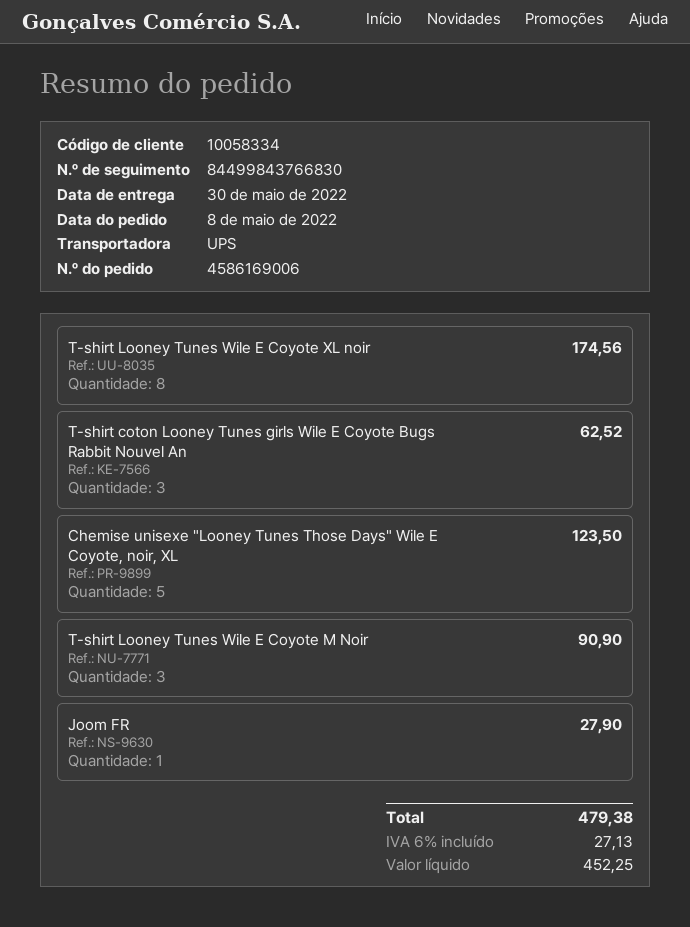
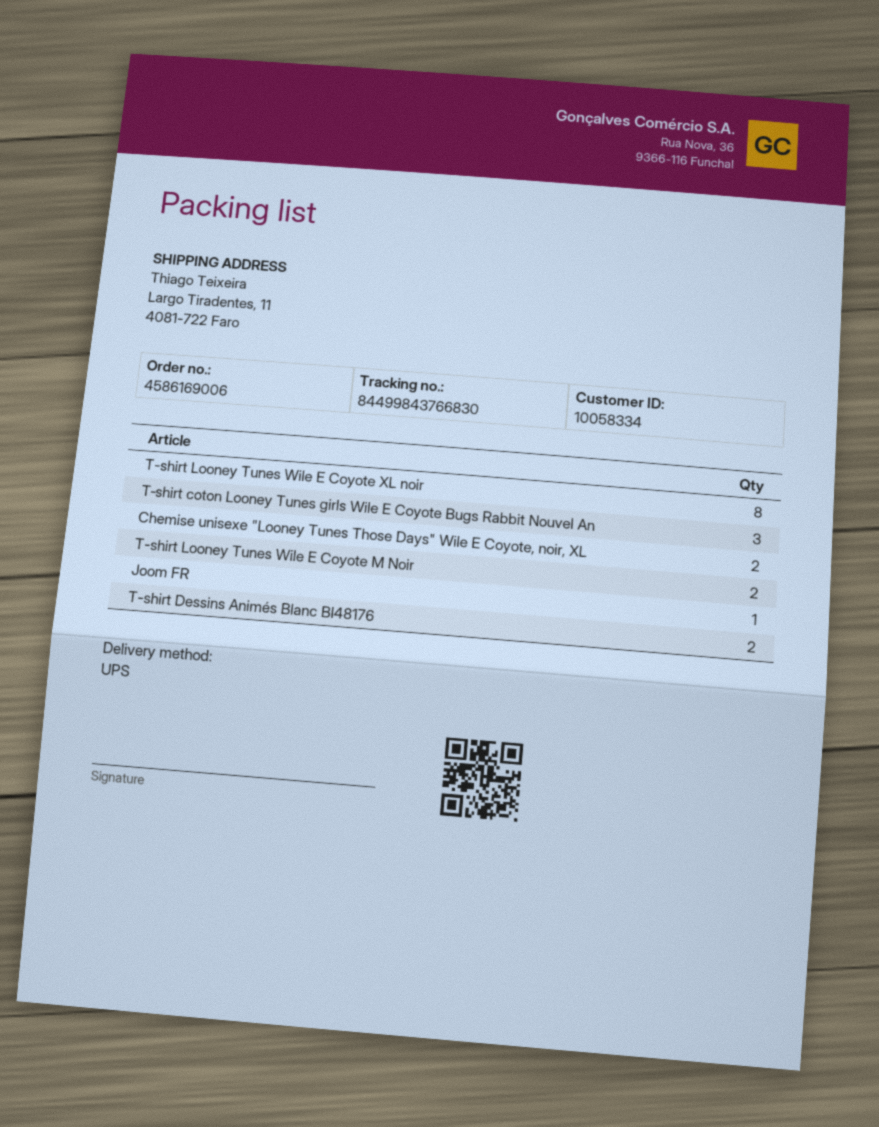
Chemise unisexe "Looney Tunes Those Days" Wile E Coyote, noir, XL: 5 -> 2
T-shirt Looney Tunes Wile E Coyote M Noir: 3 -> 2
T-shirt Dessins Animés Blanc BI48176: none -> 2

